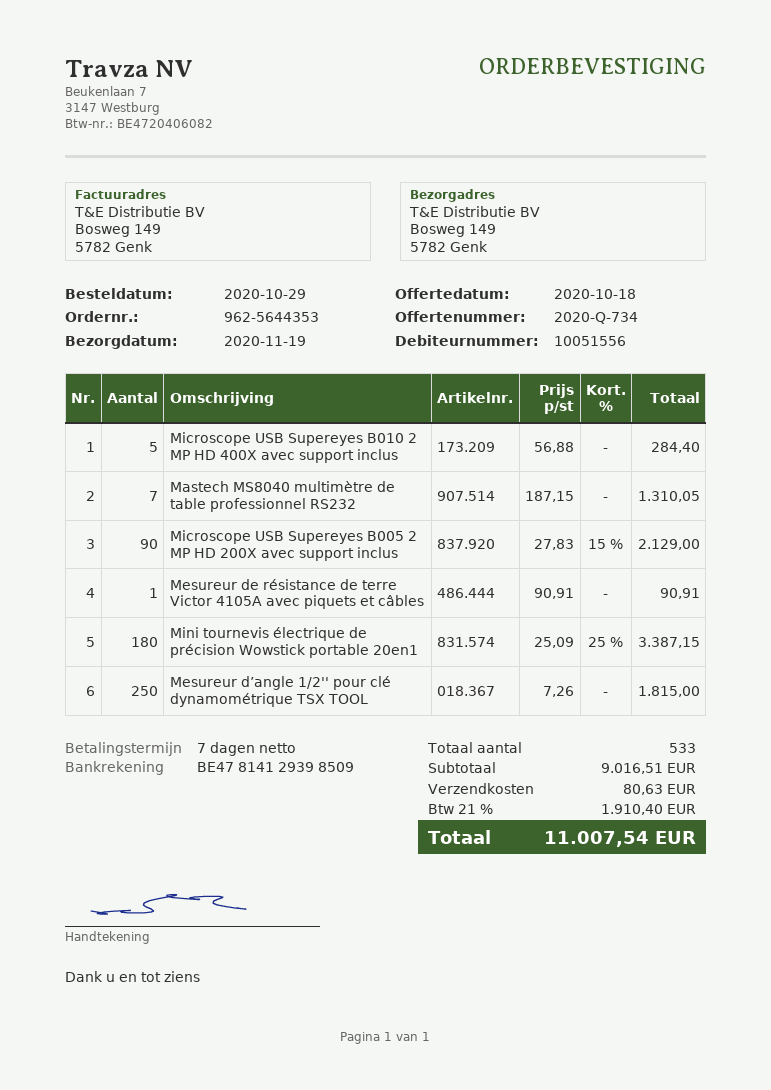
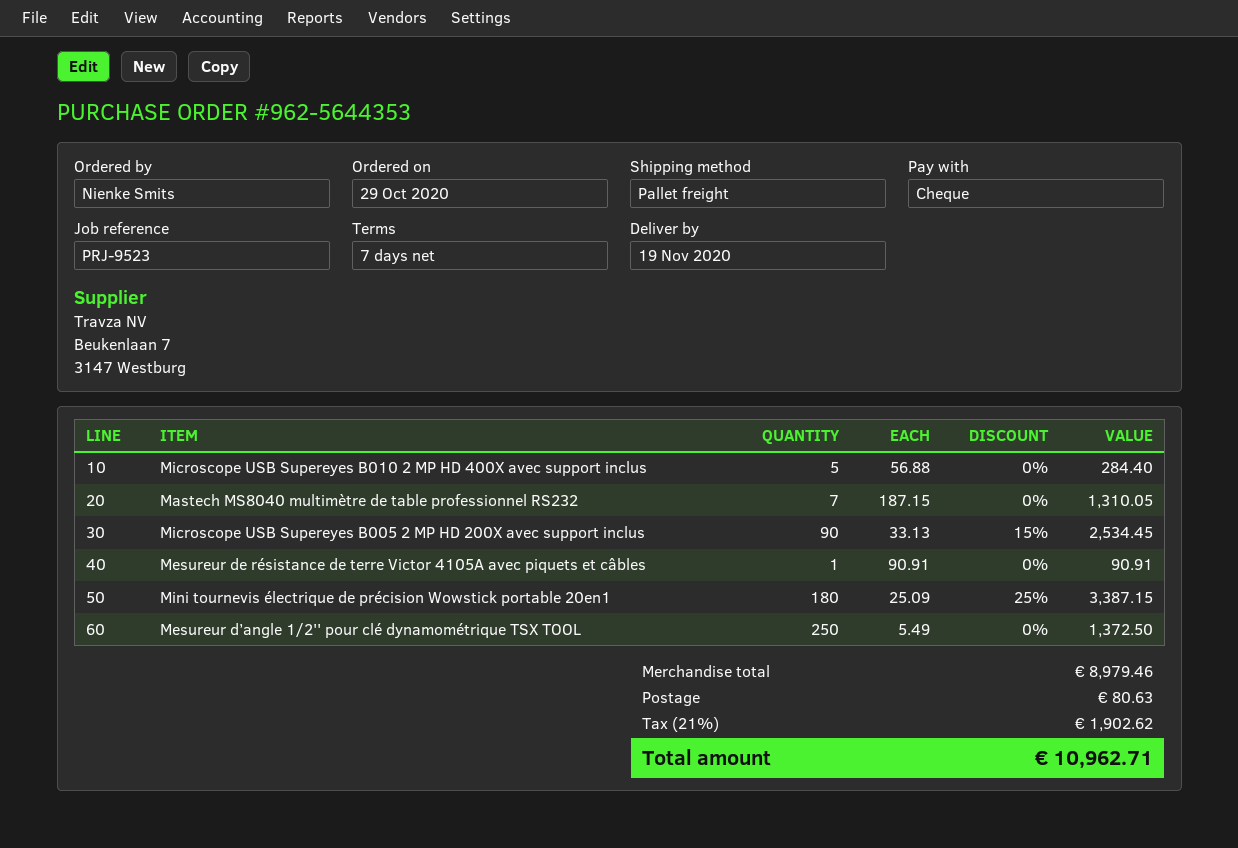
Microscope USB Supereyes B005 2 MP HD 200X avec support inclus: 90 x 27.83 - 15% = 2129.00 -> 90 x 33.13 - 15% = 2534.45
Mesureur d’angle 1/2'' pour clé dynamométrique TSX TOOL: 250 x 7.26 = 1815.00 -> 250 x 5.49 = 1372.50
subtotal: 9016.51 -> 8979.46
tax: 21% = 1910.40 -> 21% = 1902.62
total: 11007.54 -> 10962.71

